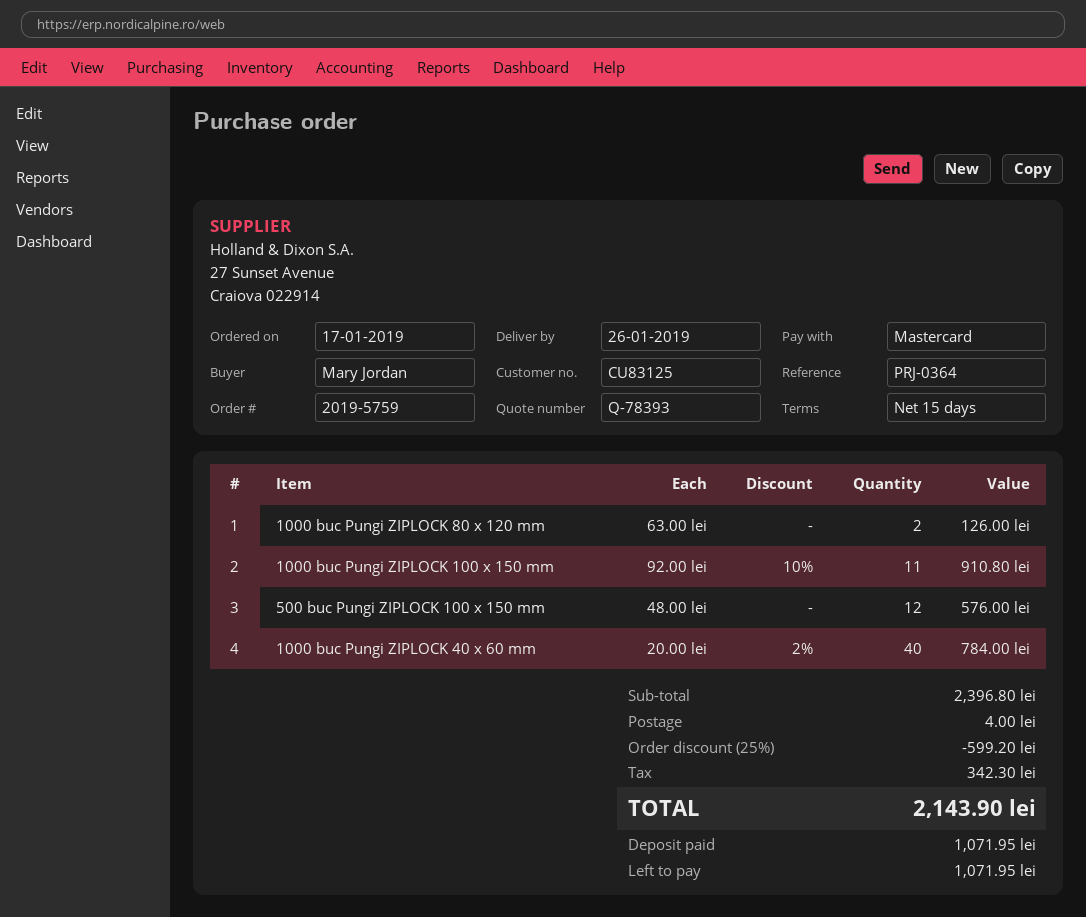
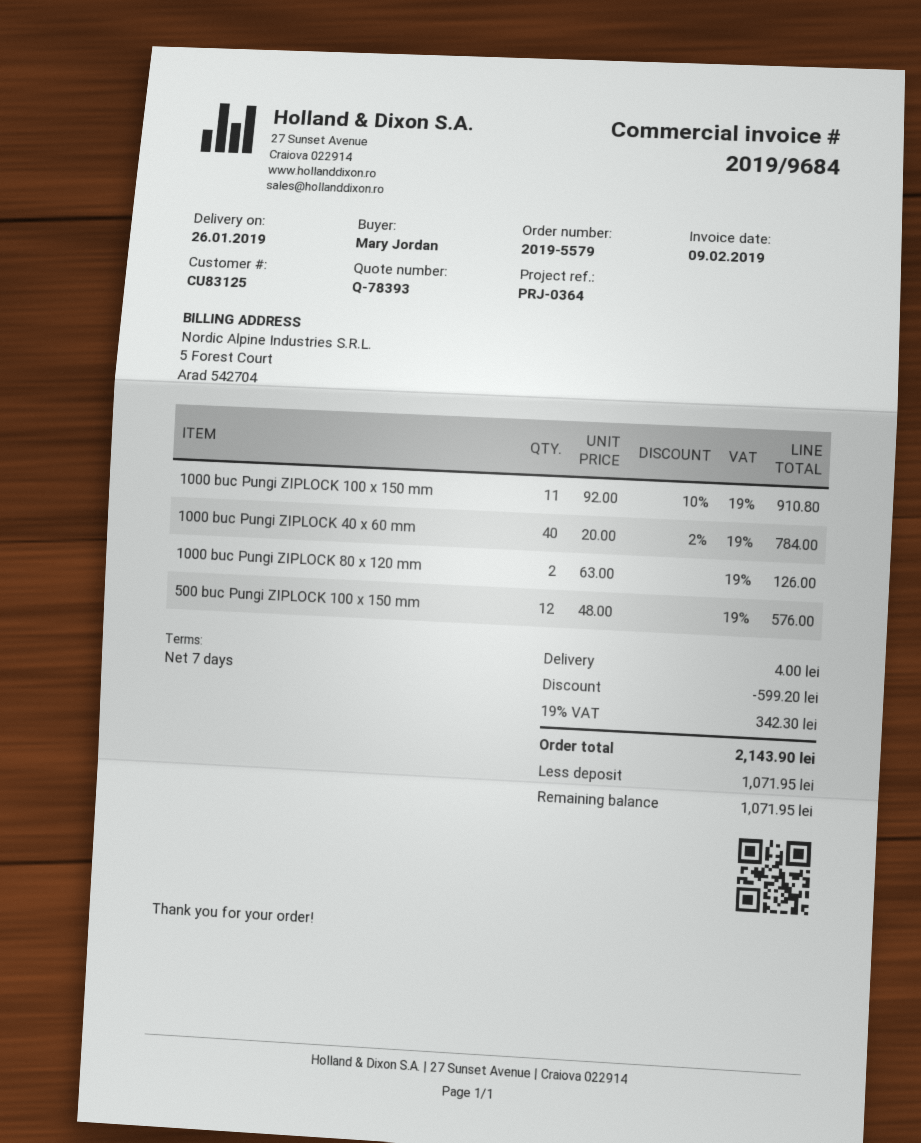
order number: 2019-5759 -> 2019-5579
payment terms: 15 days -> 7 days

